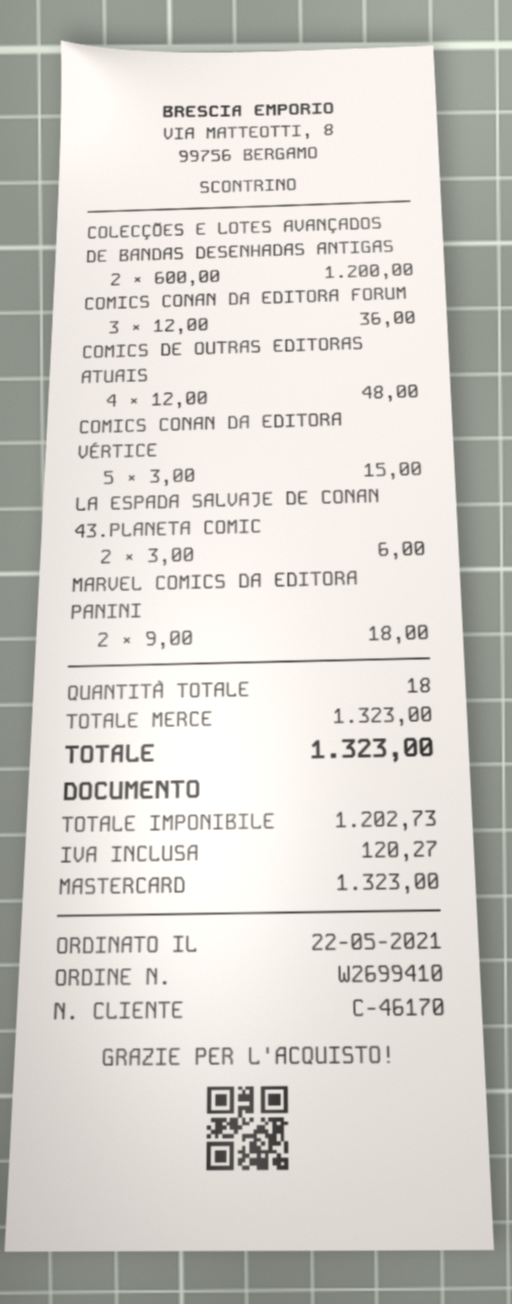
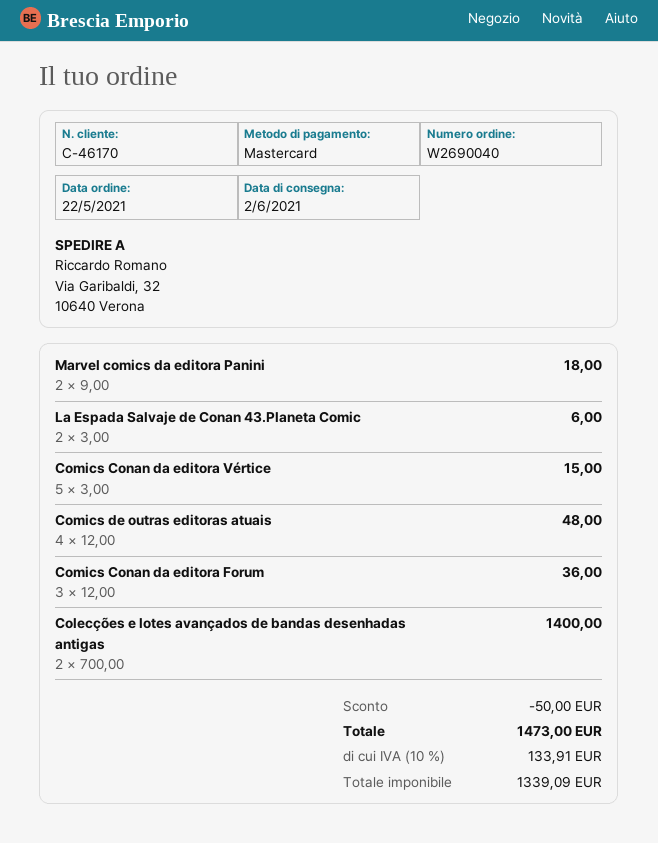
order number: W2699410 -> W2690040
COLECÇÕES E LOTES AVANÇADOS DE BANDAS DESENHADAS ANTIGAS: 2 x 600.00 = 1200.00 -> 2 x 700.00 = 1400.00
discount: none -> 50.00
net: 1202.73 -> 1339.09
tax: 120.27 -> 133.91
total: 1323.00 -> 1473.00

